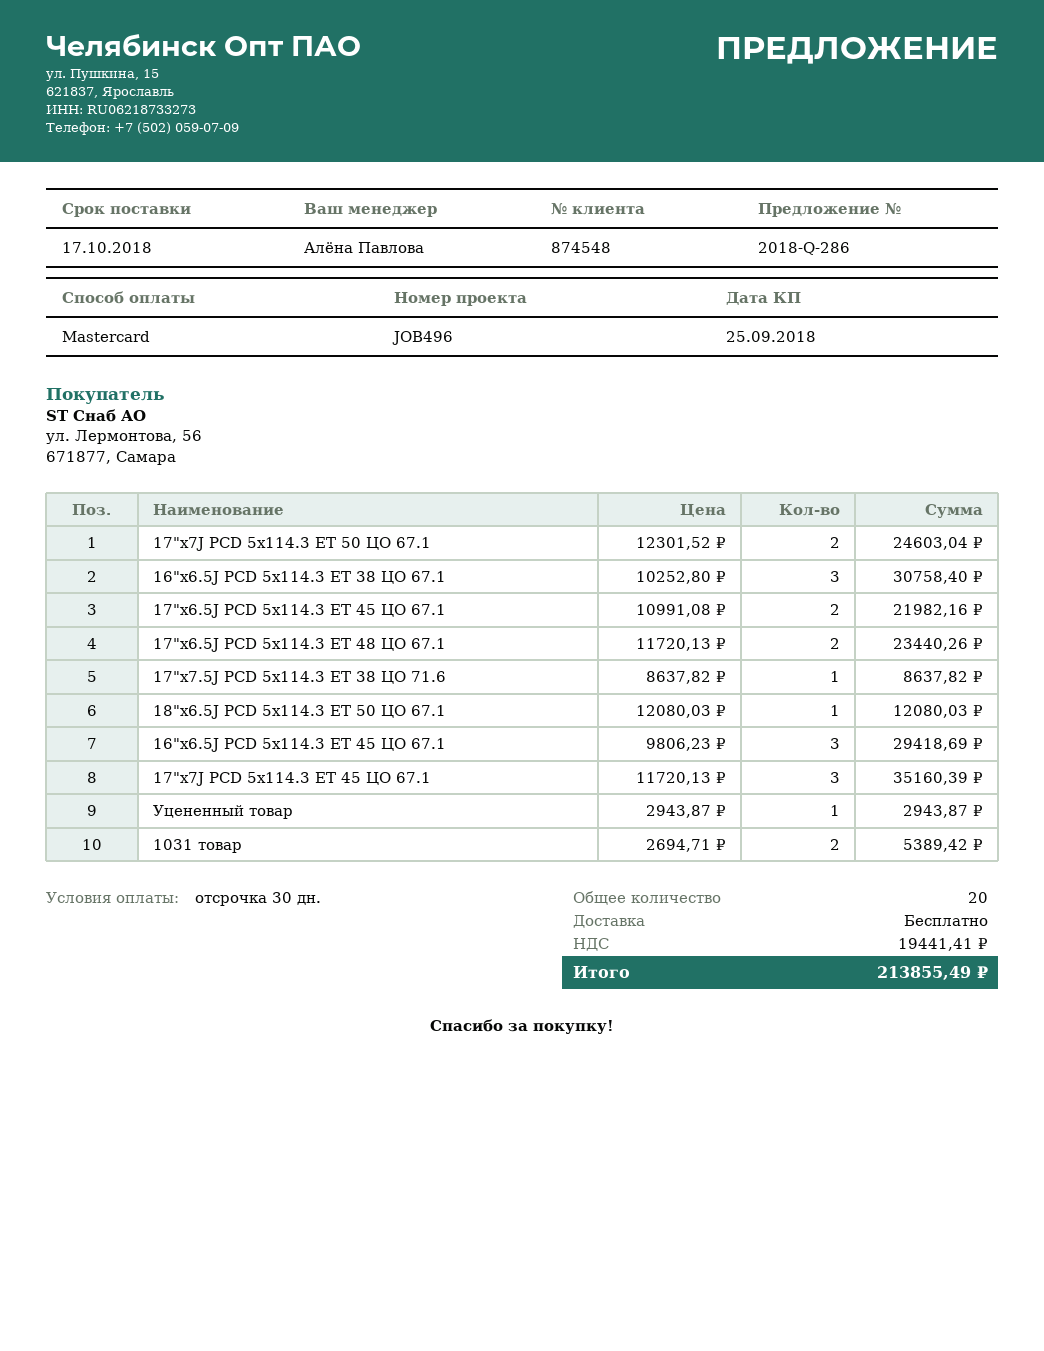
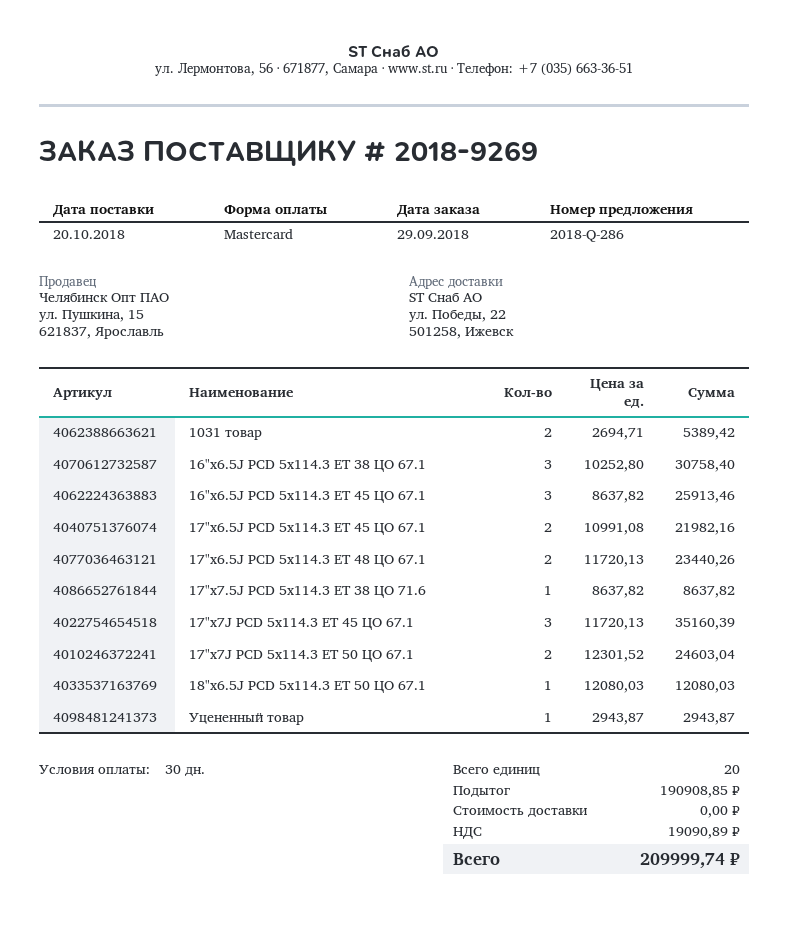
delivery date: 2018-10-17 -> 2018-10-20
16"x6.5J PCD 5x114.3 ЕТ 45 ЦО 67.1: 3 x 9806.23 = 29418.69 -> 3 x 8637.82 = 25913.46
tax: 19441.41 -> 19090.89
total: 213855.49 -> 209999.74

